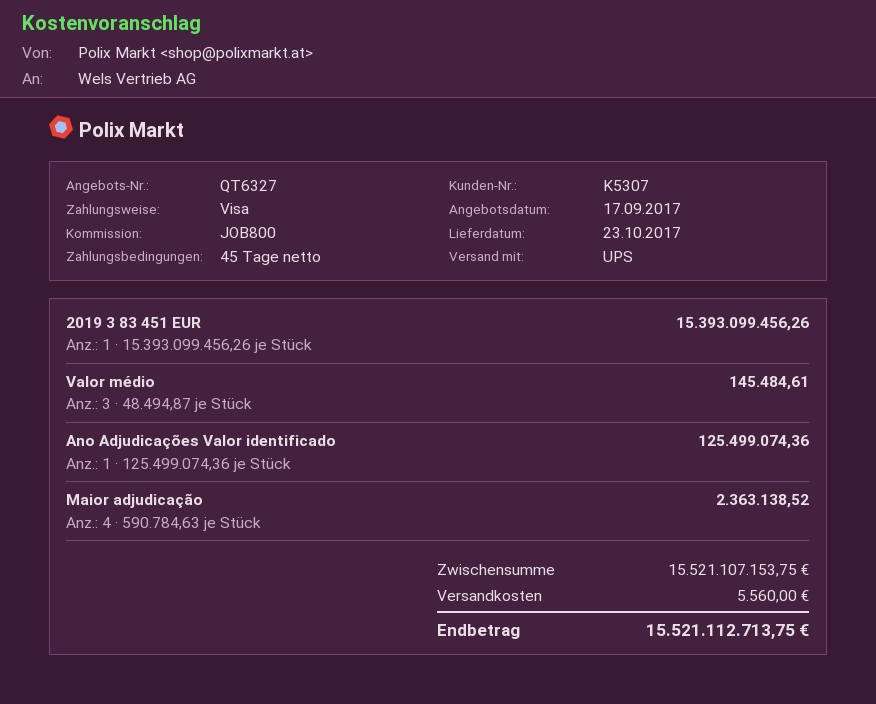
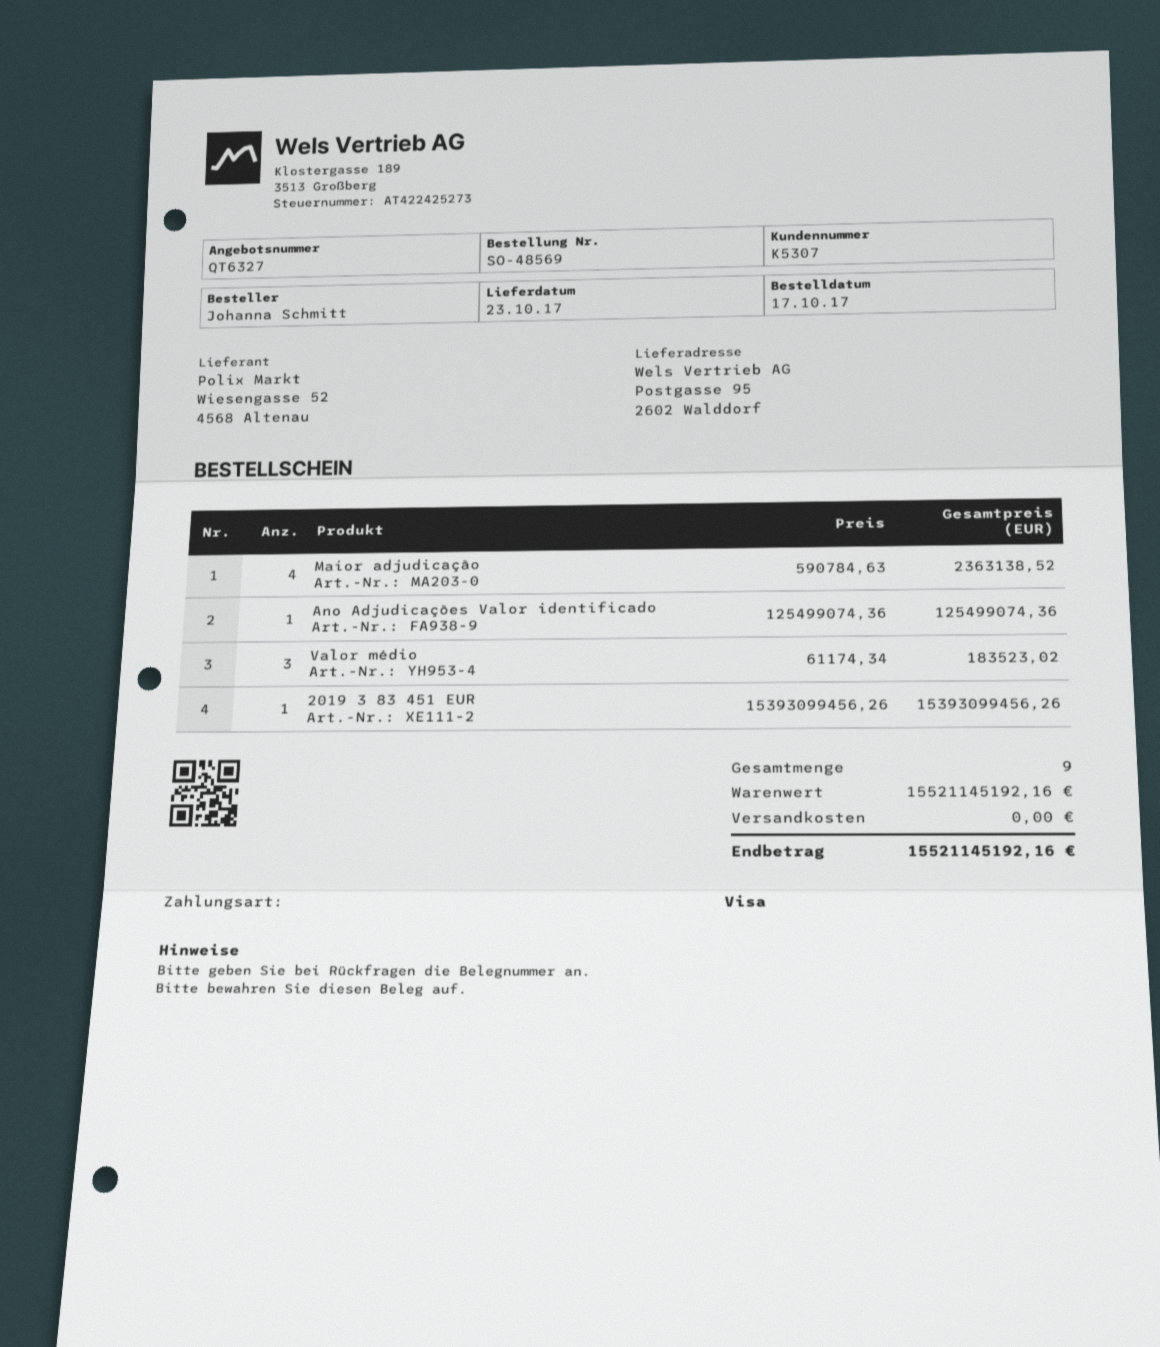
Valor médio: 3 x 48494.87 = 145484.61 -> 3 x 61174.34 = 183523.02
subtotal: 15521107153.75 -> 15521145192.16
shipping: 5560.00 -> 0.00
total: 15521112713.75 -> 15521145192.16

